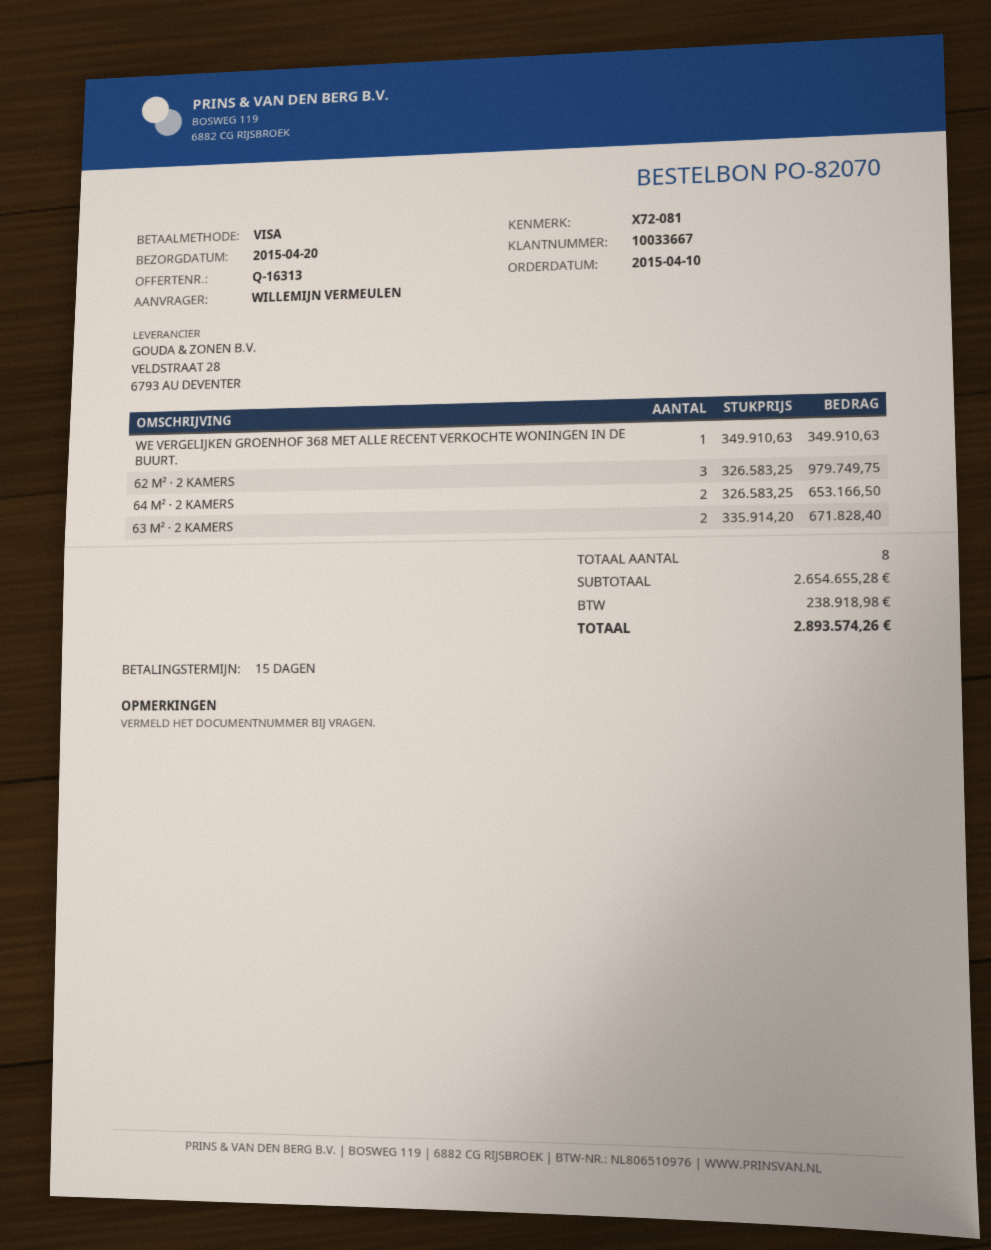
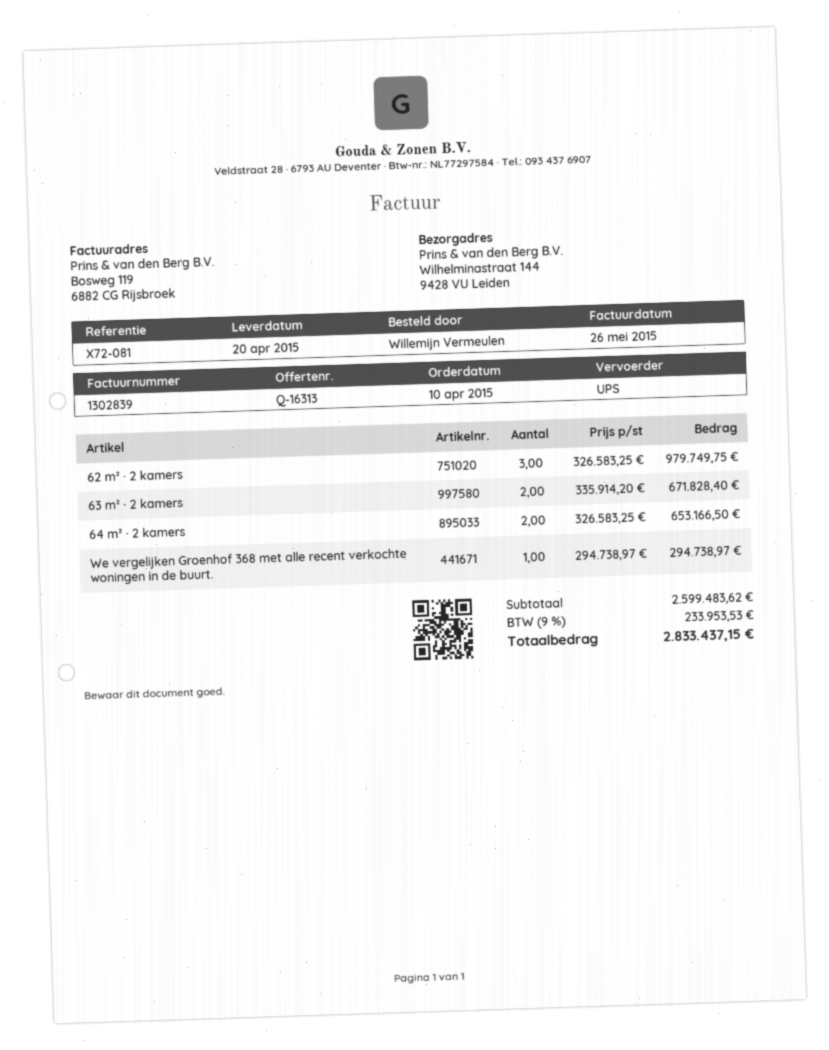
WE VERGELIJKEN GROENHOF 368 MET ALLE RECENT VERKOCHTE WONINGEN IN DE BUURT.: 1 x 349910.63 = 349910.63 -> 1 x 294738.97 = 294738.97
subtotal: 2654655.28 -> 2599483.62
tax: 238918.98 -> 233953.53
total: 2893574.26 -> 2833437.15

